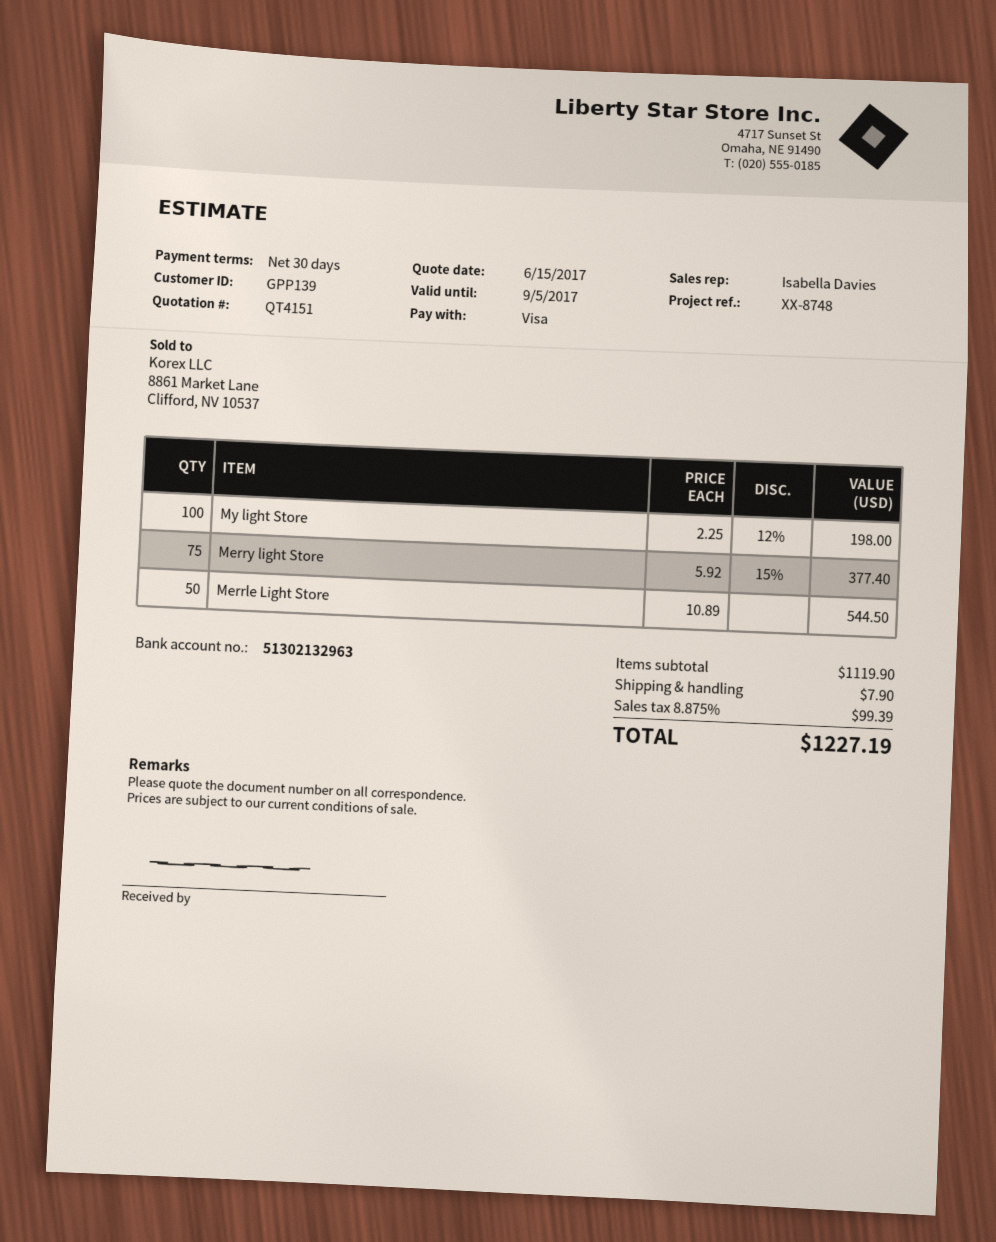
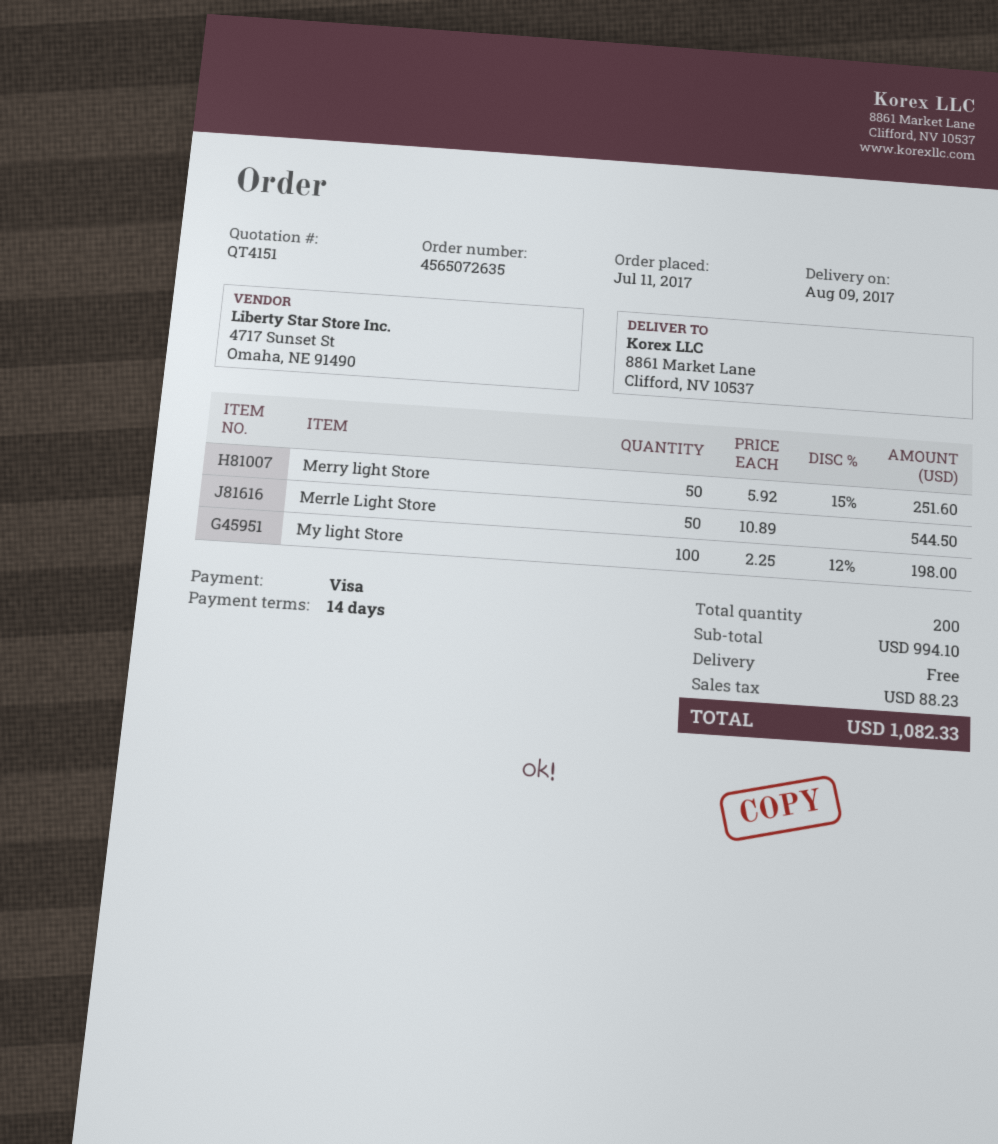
payment terms: 30 days -> 14 days
Merry light Store: 75 x 5.92 - 15% = 377.40 -> 50 x 5.92 - 15% = 251.60
subtotal: 1119.90 -> 994.10
shipping: 7.90 -> 0.00
tax: 99.39 -> 88.23
total: 1227.19 -> 1082.33

